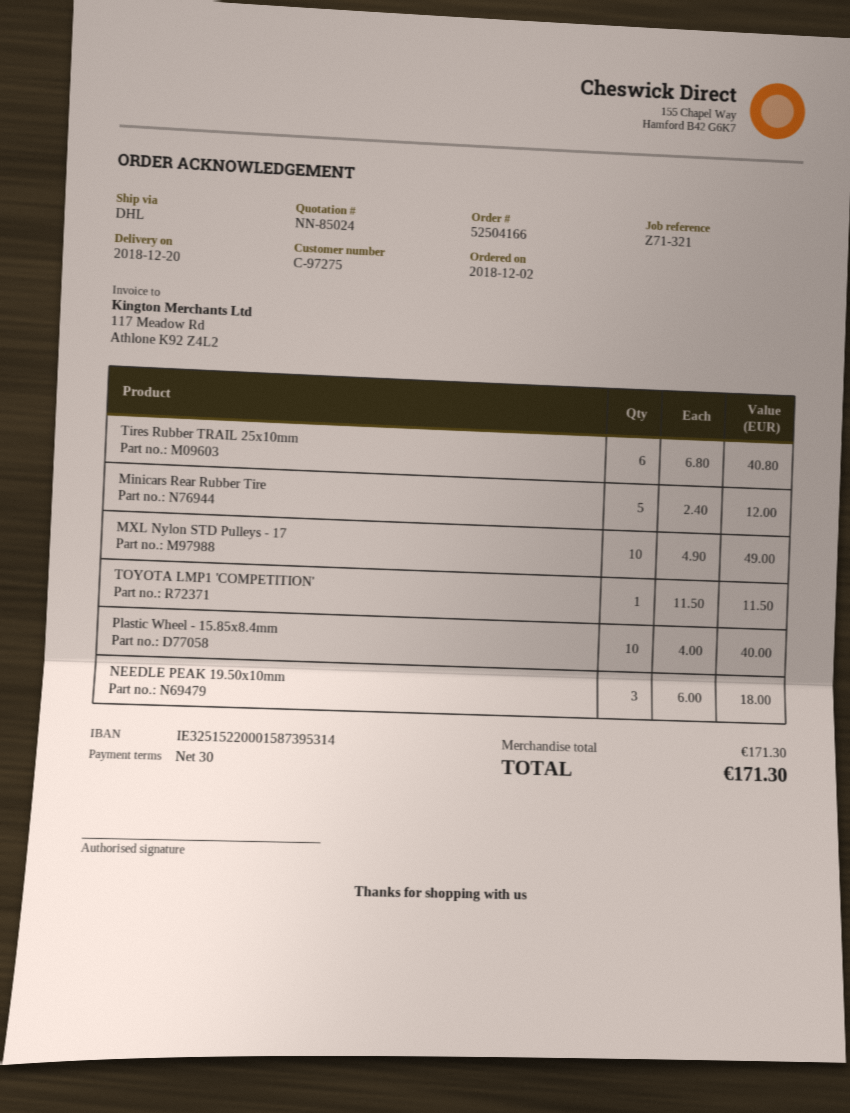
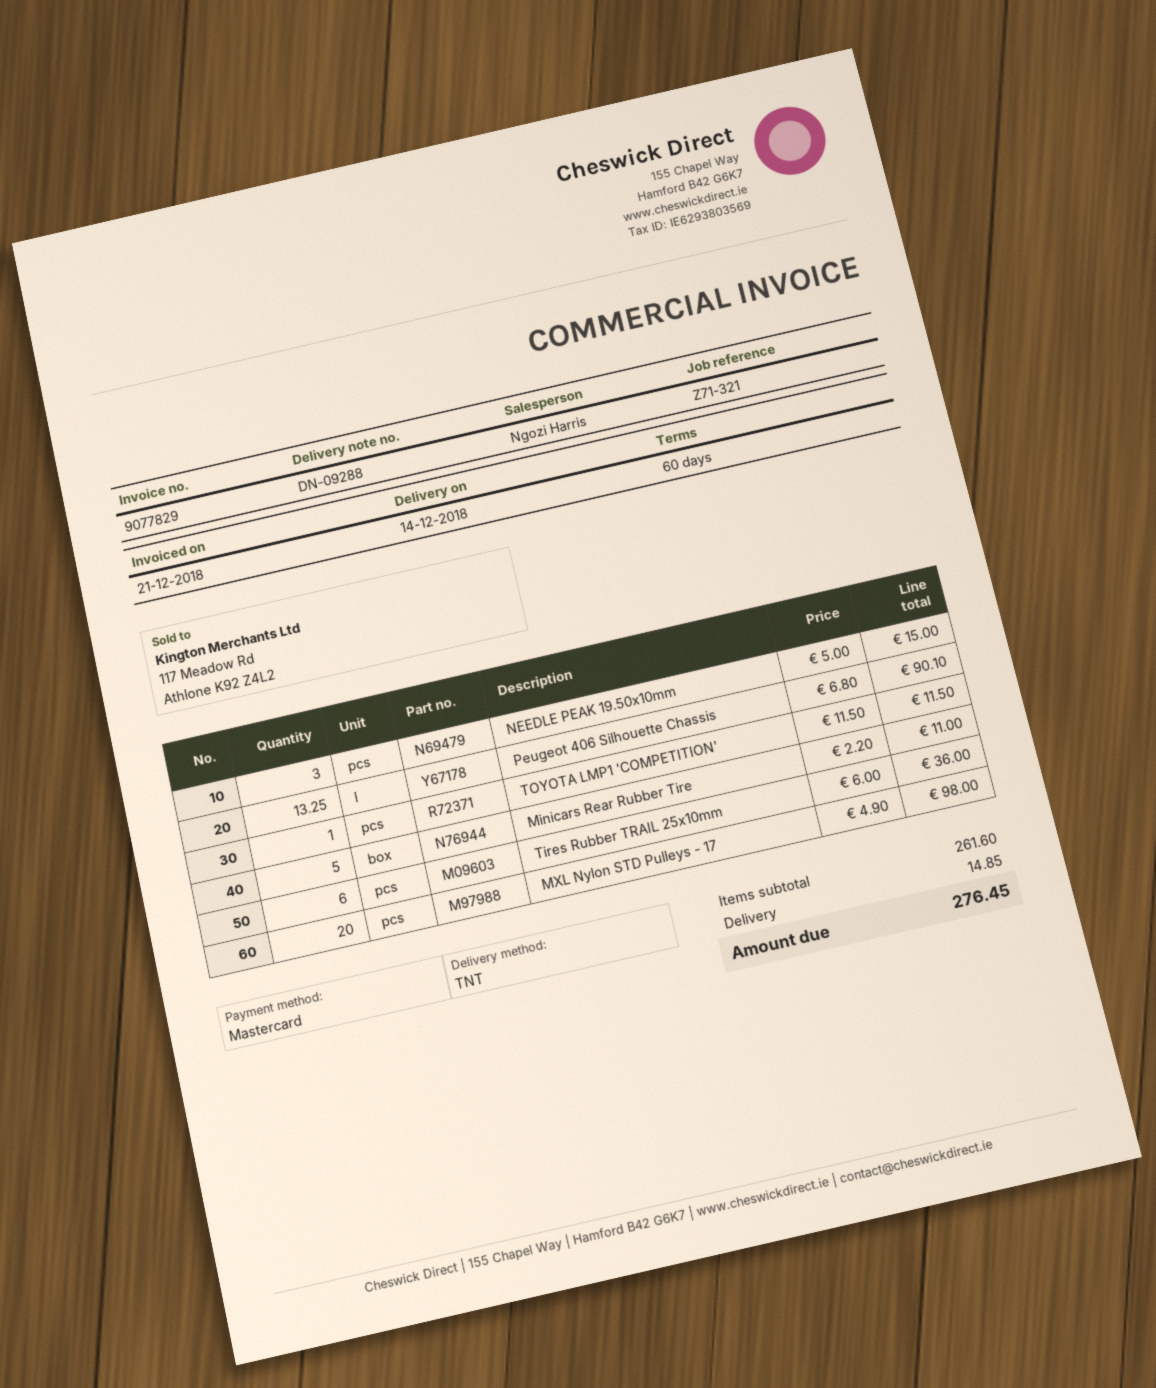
delivery date: 2018-12-20 -> 2018-12-14
payment terms: 30 days -> 60 days
shipping method: DHL -> TNT
Tires Rubber TRAIL 25x10mm: 6 x 6.80 = 40.80 -> 6 x 6.00 = 36.00
Minicars Rear Rubber Tire: 5 x 2.40 = 12.00 -> 5 x 2.20 = 11.00
MXL Nylon STD Pulleys - 17: 10 x 4.90 = 49.00 -> 20 x 4.90 = 98.00
Plastic Wheel - 15.85x8.4mm: 10 x 4.00 = 40.00 -> none
NEEDLE PEAK 19.50x10mm: 3 x 6.00 = 18.00 -> 3 x 5.00 = 15.00
Peugeot 406 Silhouette Chassis: none -> 13.25 x 6.80 = 90.10
subtotal: 171.30 -> 261.60
shipping: none -> 14.85
total: 171.30 -> 276.45

